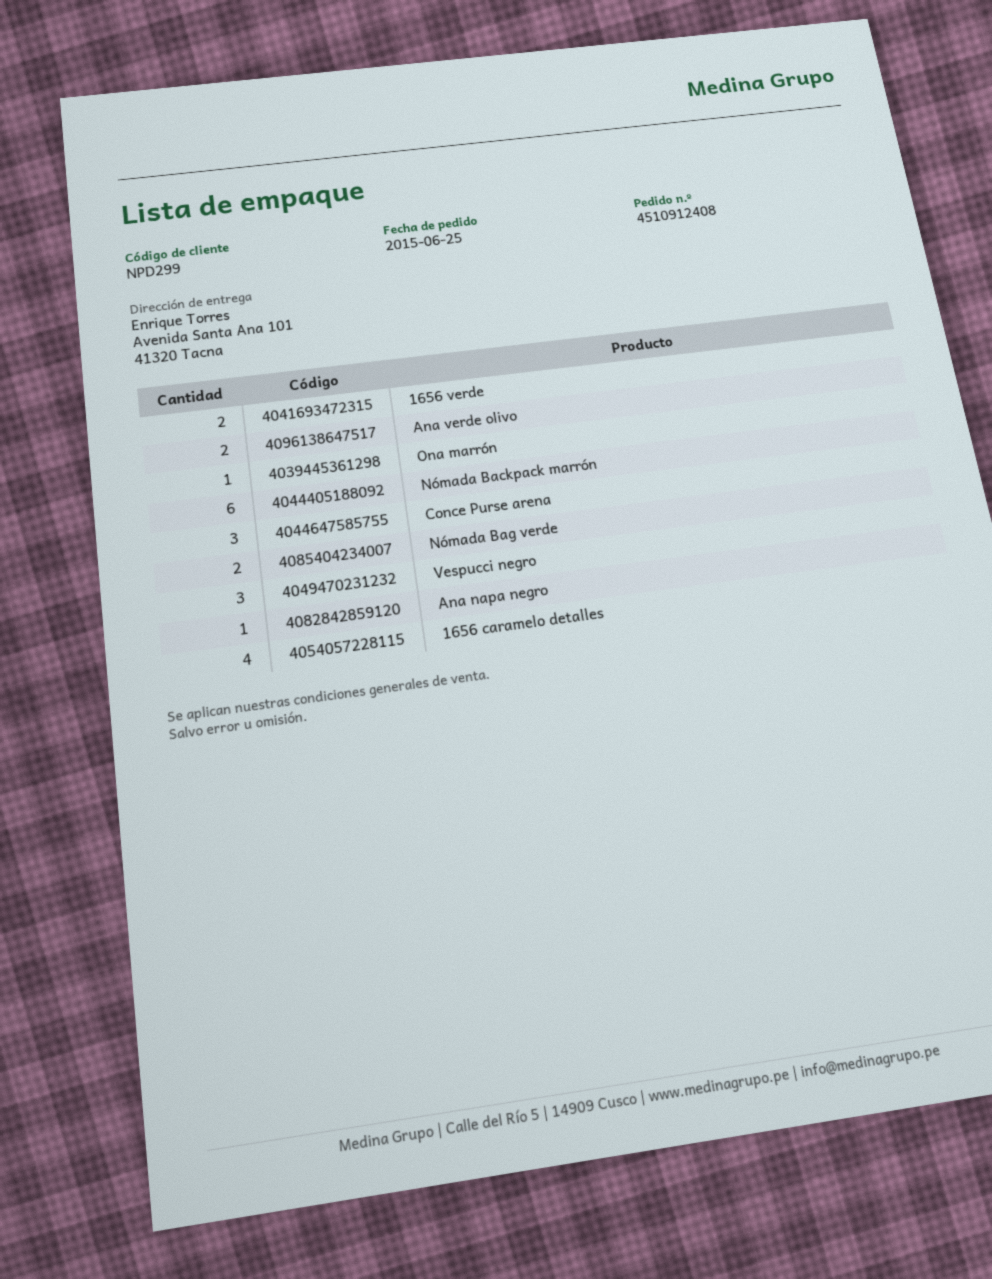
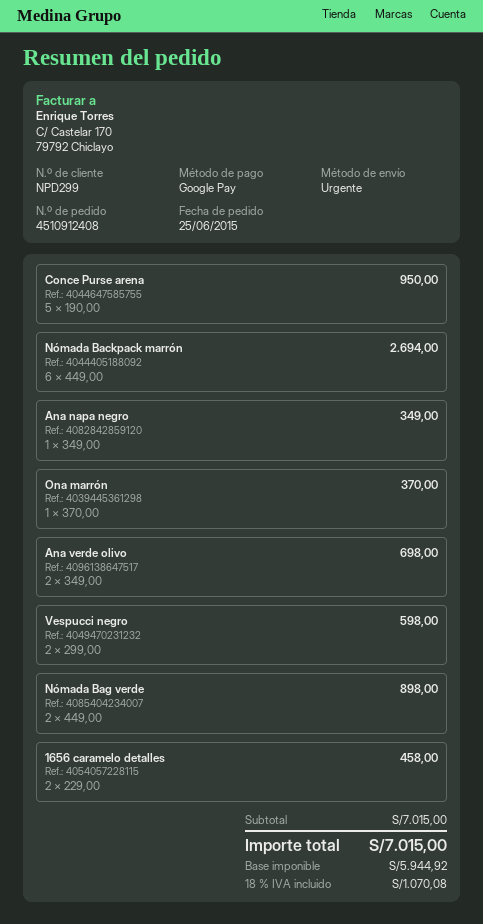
1656 verde: 2 -> none
Conce Purse arena: 3 -> 5
Vespucci negro: 3 -> 2
1656 caramelo detalles: 4 -> 2

